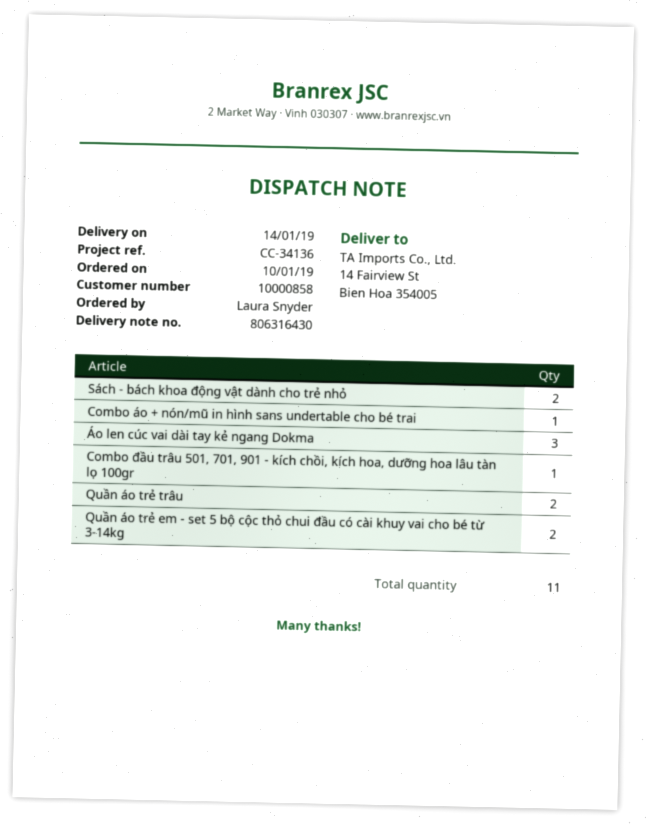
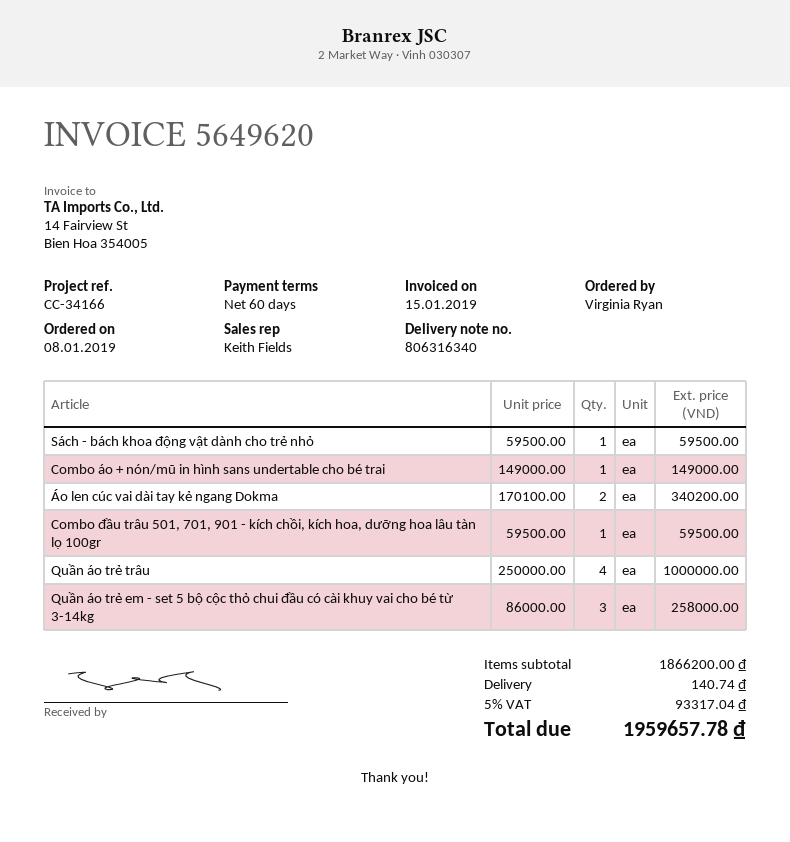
order date: 2019-01-10 -> 2019-01-08
delivery note number: 806316430 -> 806316340
reference: CC-34136 -> CC-34166
ordered by: Laura Snyder -> Virginia Ryan
Sách - bách khoa động vật dành cho trẻ nhỏ: 2 -> 1
Áo len cúc vai dài tay kẻ ngang Dokma: 3 -> 2
Quần áo trẻ trâu: 2 -> 4
Quần áo trẻ em - set 5 bộ cộc thỏ chui đầu có cài khuy vai cho bé từ 3-14kg: 2 -> 3

